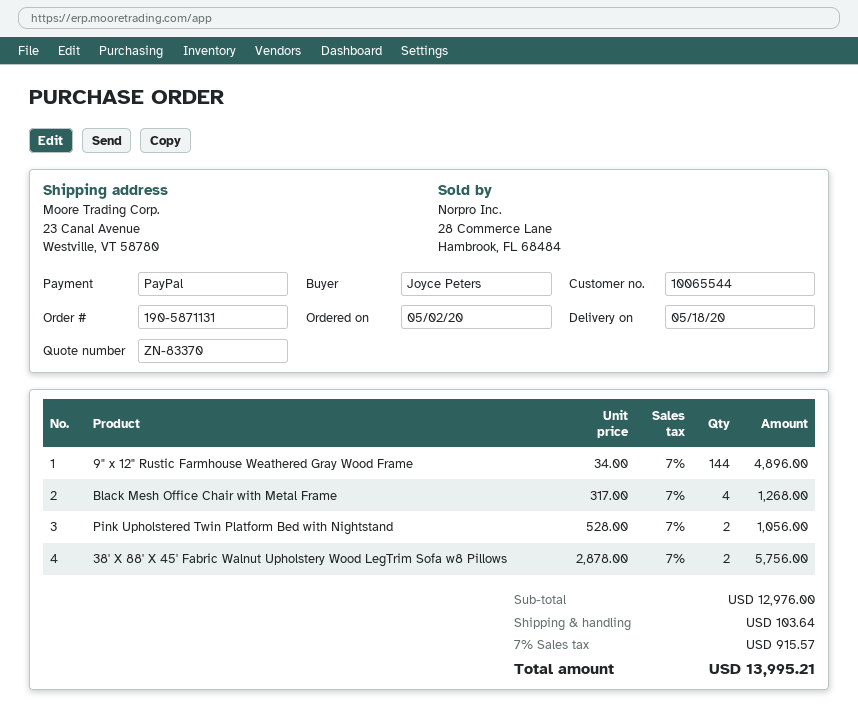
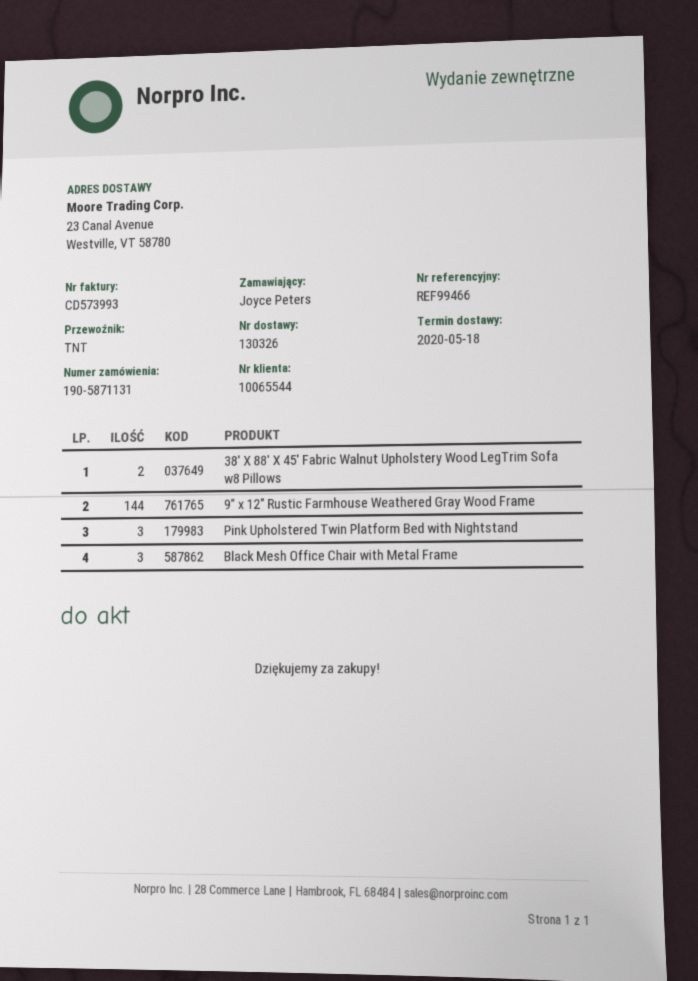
Black Mesh Office Chair with Metal Frame: 4 -> 3
Pink Upholstered Twin Platform Bed with Nightstand: 2 -> 3

